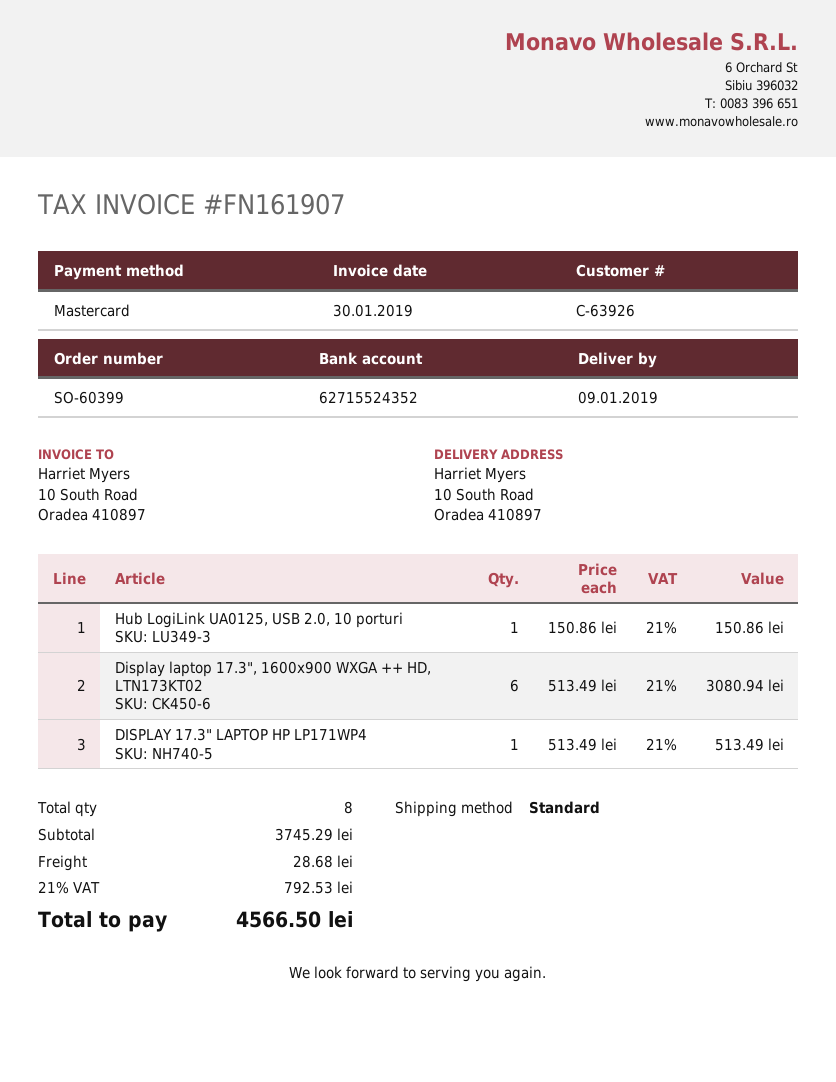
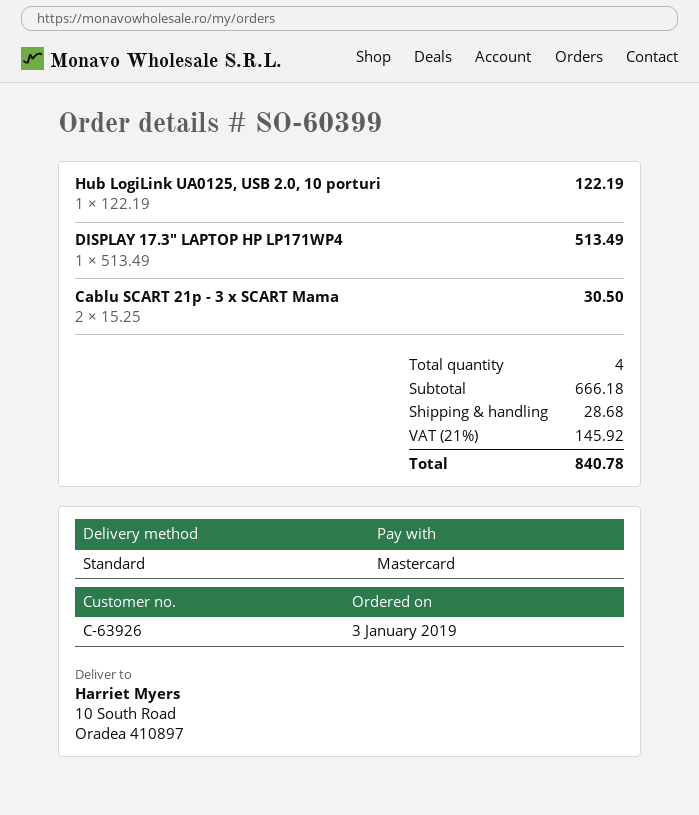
Hub LogiLink UA0125, USB 2.0, 10 porturi: 1 x 150.86 = 150.86 -> 1 x 122.19 = 122.19
Display laptop 17.3", 1600x900 WXGA ++ HD, LTN173KT02: 6 x 513.49 = 3080.94 -> none
Cablu SCART 21p - 3 x SCART Mama: none -> 2 x 15.25 = 30.50
total quantity: 8 -> 4
subtotal: 3745.29 -> 666.18
tax: 21% = 792.53 -> 21% = 145.92
total: 4566.50 -> 840.78

